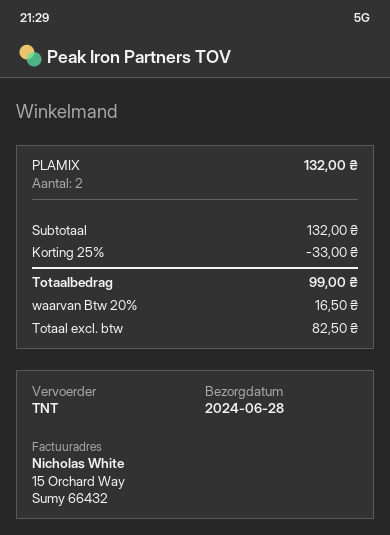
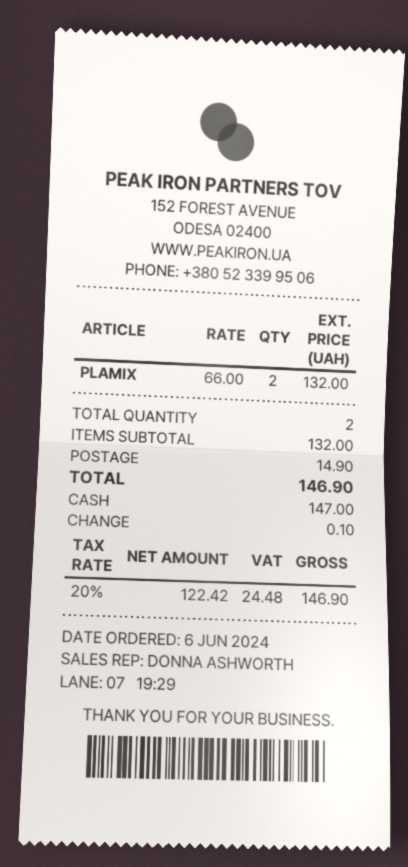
discount: 25% = 33.00 -> none
shipping: none -> 14.90
net: 82.50 -> 122.42
tax: 20% = 16.50 -> 20% = 24.48
total: 99.00 -> 146.90

